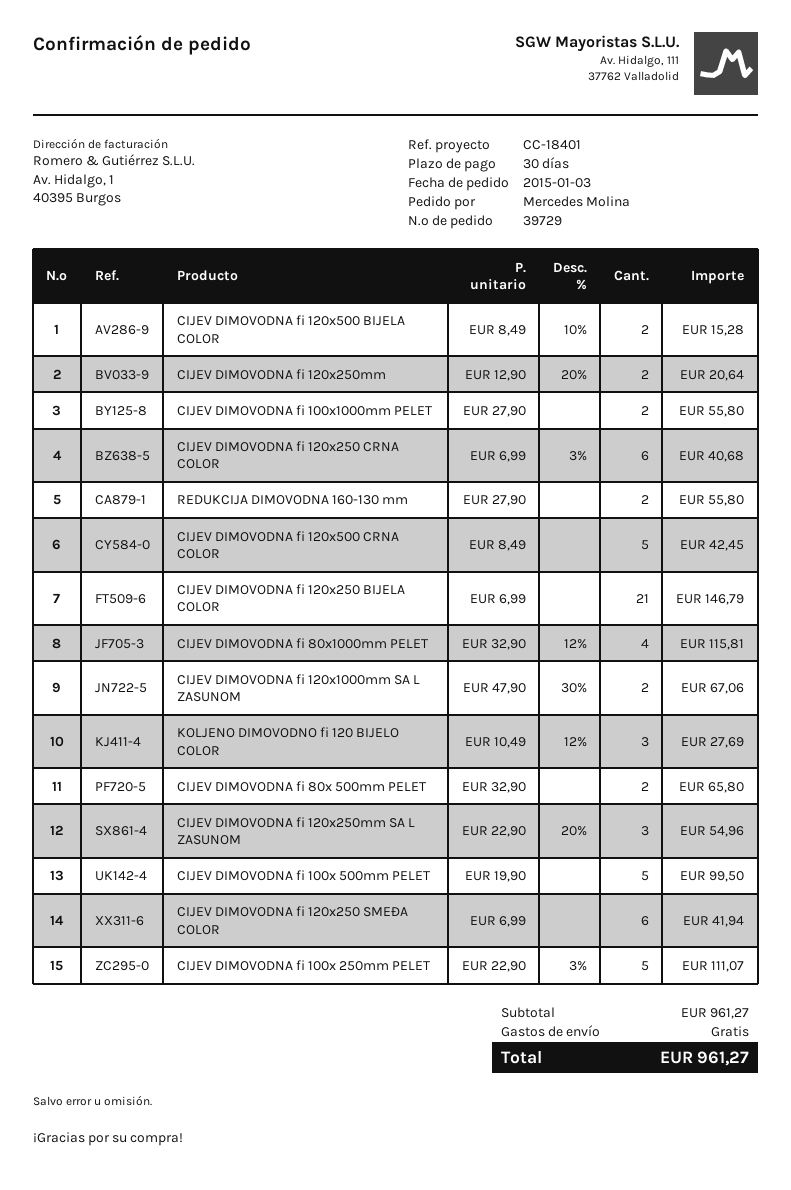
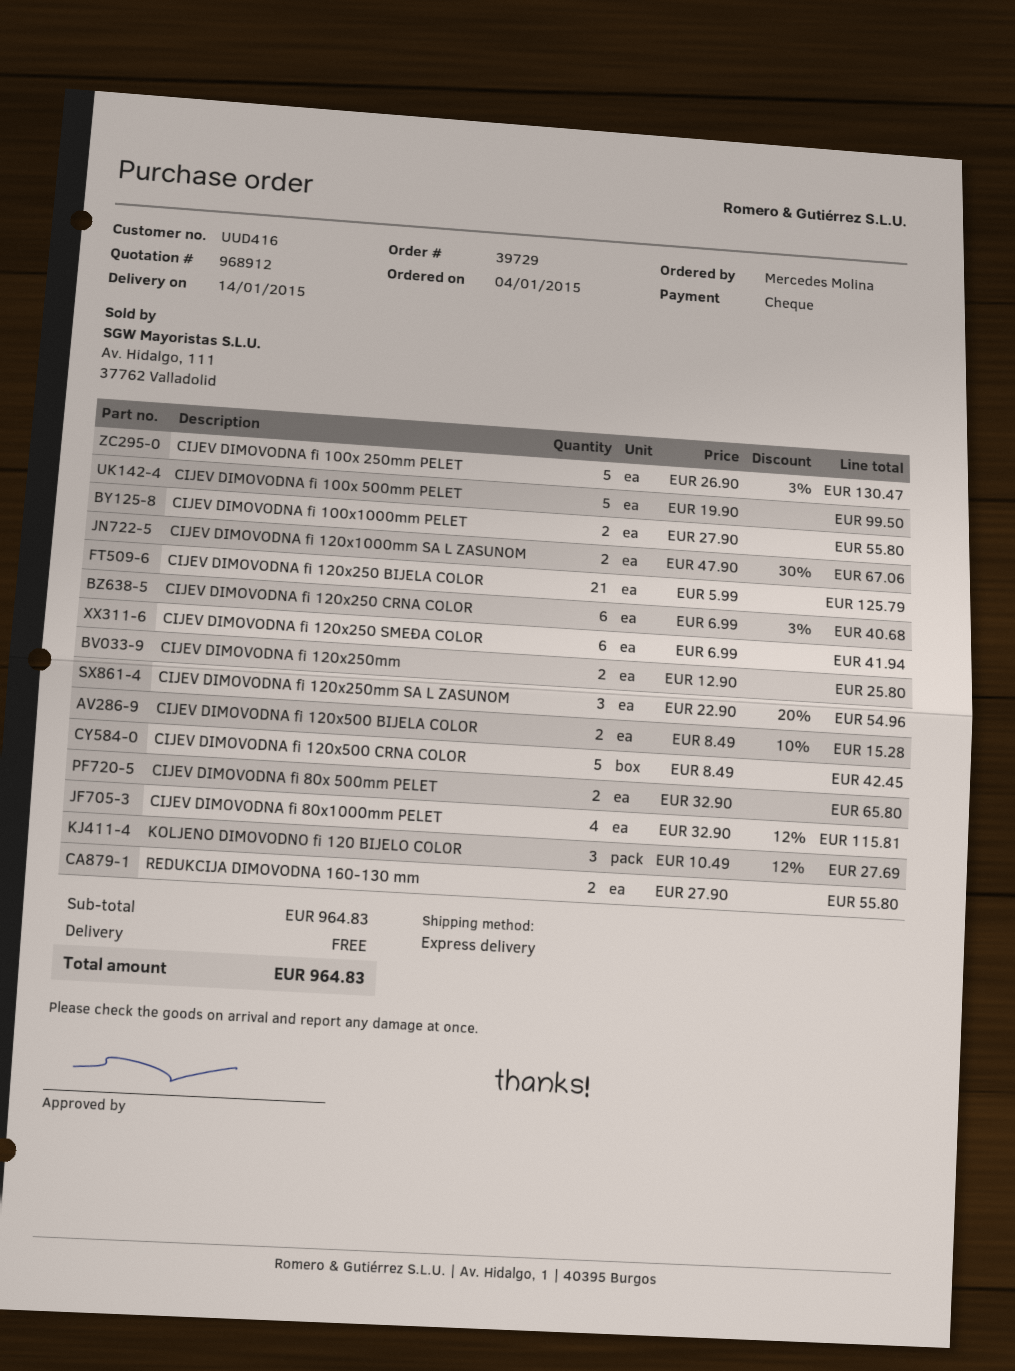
order date: 2015-01-03 -> 2015-01-04
CIJEV DIMOVODNA fi 120x250mm: 2 x 12.90 - 20% = 20.64 -> 2 x 12.90 = 25.80
CIJEV DIMOVODNA fi 120x250 BIJELA COLOR: 21 x 6.99 = 146.79 -> 21 x 5.99 = 125.79
CIJEV DIMOVODNA fi 100x 250mm PELET: 5 x 22.90 - 3% = 111.07 -> 5 x 26.90 - 3% = 130.47
subtotal: 961.27 -> 964.83
total: 961.27 -> 964.83

